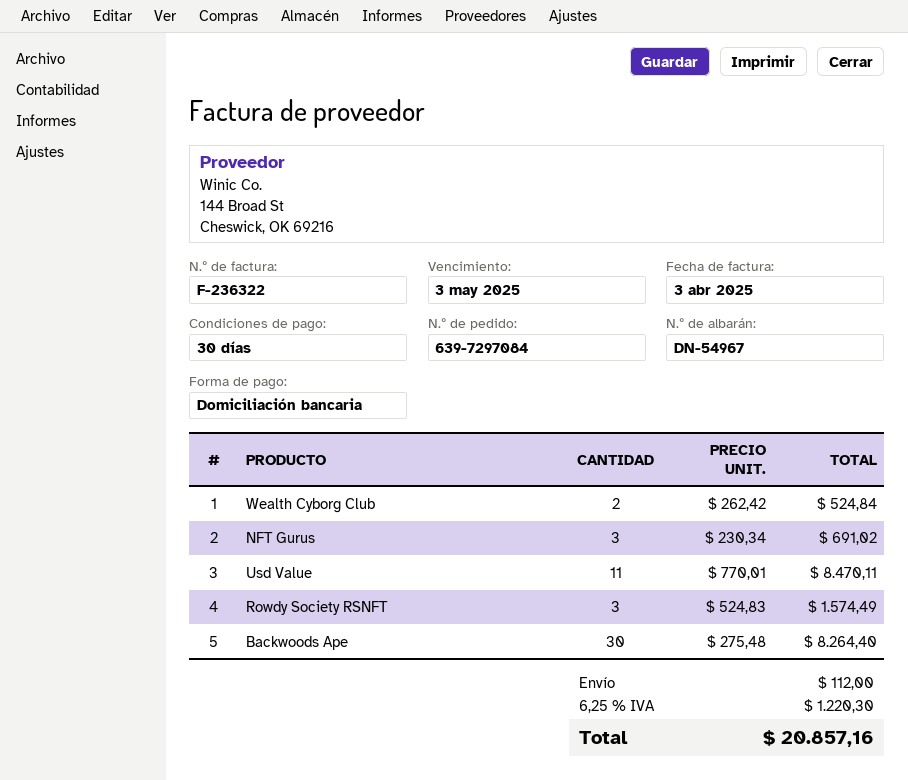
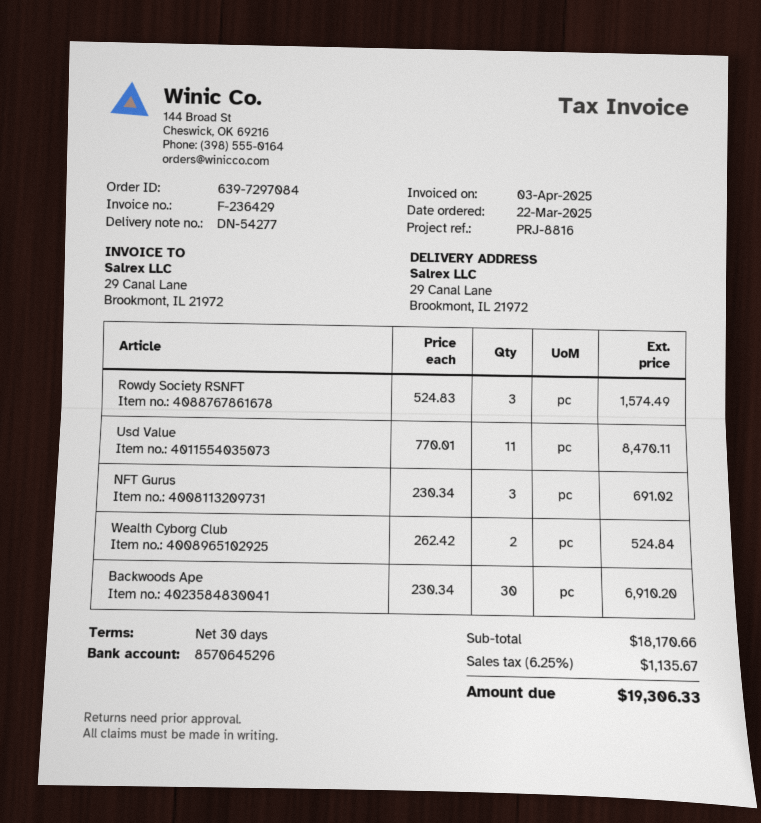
delivery note number: DN-54967 -> DN-54277
invoice number: F-236322 -> F-236429
Backwoods Ape: 30 x 275.48 = 8264.40 -> 30 x 230.34 = 6910.20
shipping: 112.00 -> none
tax: 6.25% = 1220.30 -> 6.25% = 1135.67
total: 20857.16 -> 19306.33

